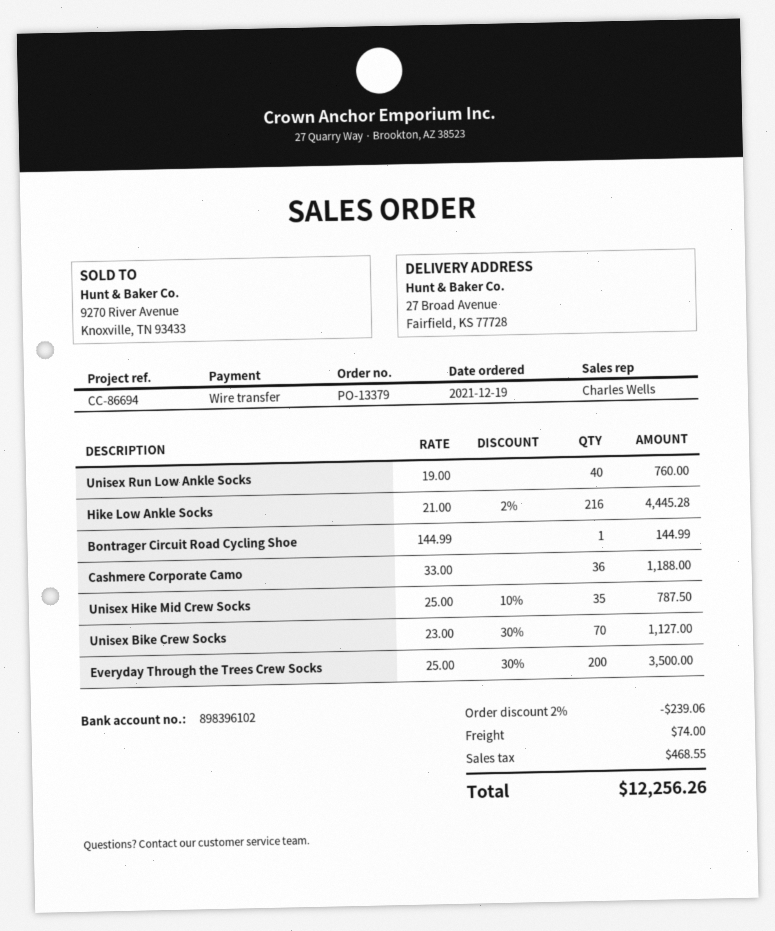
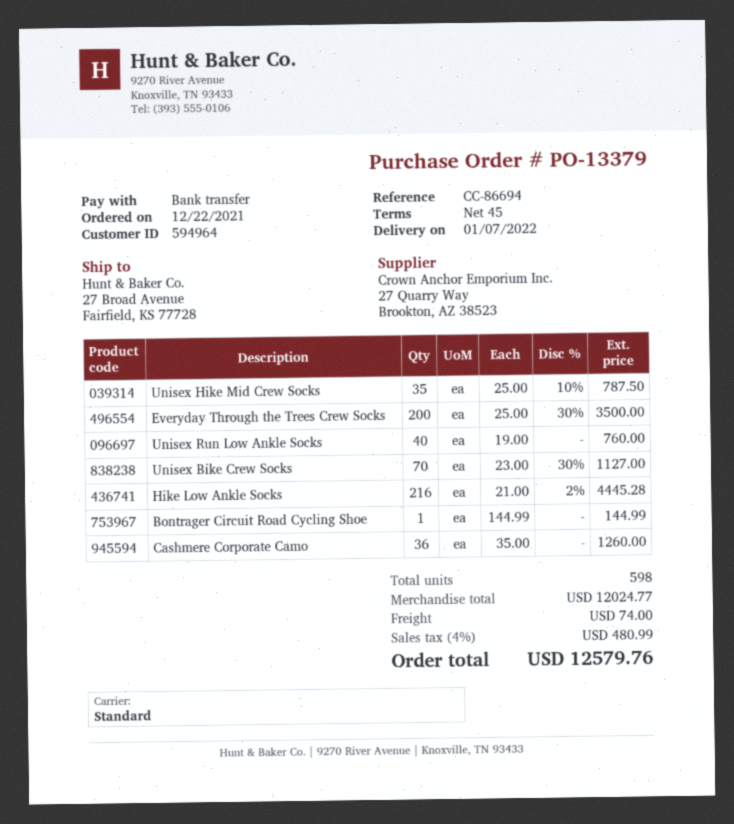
order date: 2021-12-19 -> 2021-12-22
Cashmere Corporate Camo: 36 x 33.00 = 1188.00 -> 36 x 35.00 = 1260.00
discount: 2% = 239.06 -> none
tax: 468.55 -> 480.99
total: 12256.26 -> 12579.76

